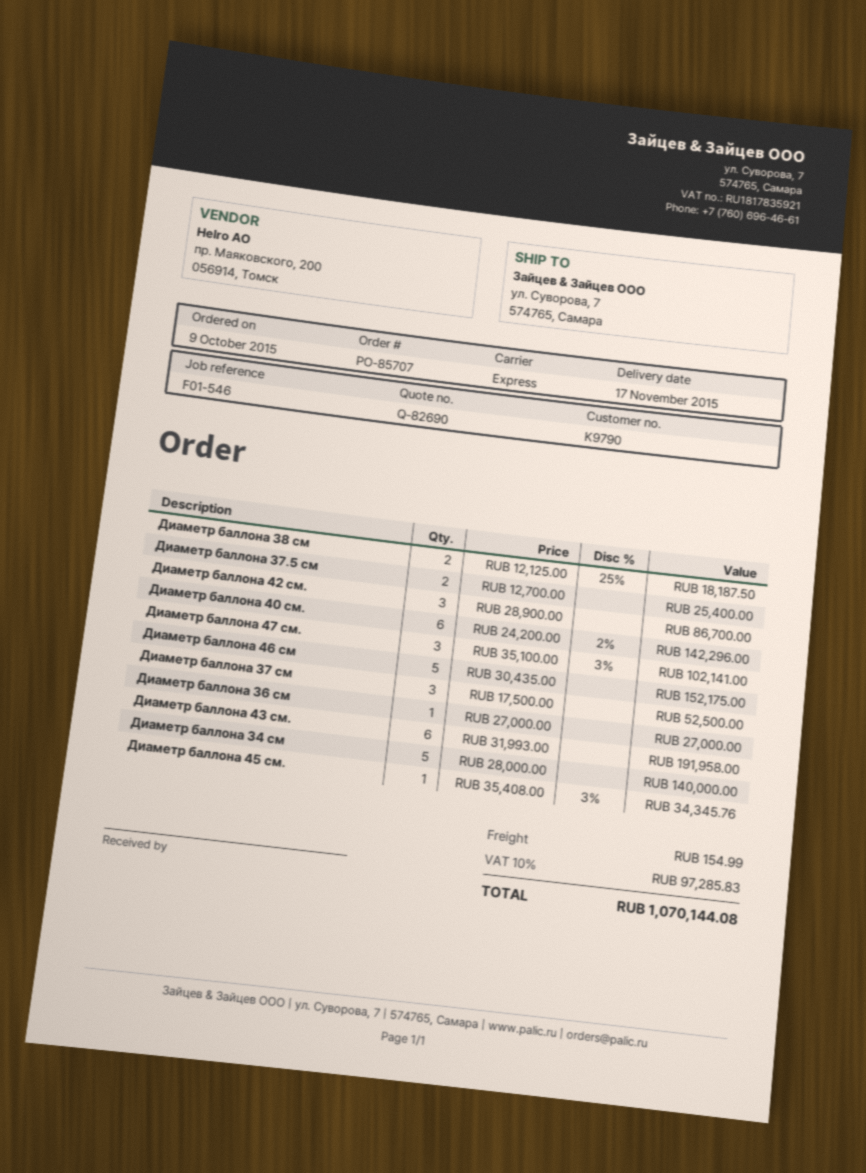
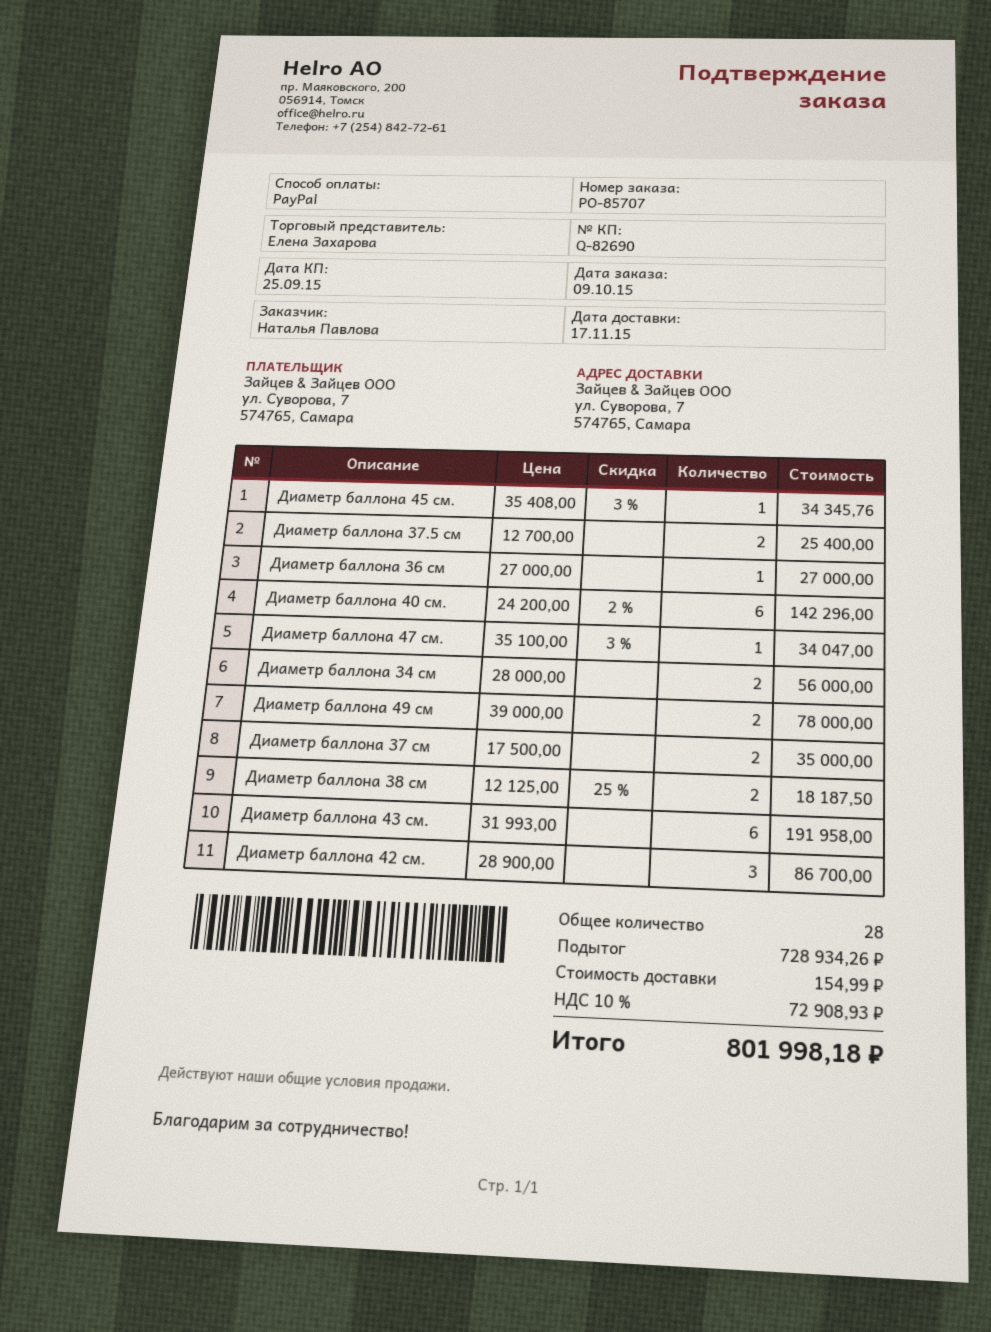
Диаметр баллона 47 см.: 3 x 35100.00 - 3% = 102141.00 -> 1 x 35100.00 - 3% = 34047.00
Диаметр баллона 46 см: 5 x 30435.00 = 152175.00 -> none
Диаметр баллона 37 см: 3 x 17500.00 = 52500.00 -> 2 x 17500.00 = 35000.00
Диаметр баллона 34 см: 5 x 28000.00 = 140000.00 -> 2 x 28000.00 = 56000.00
Диаметр баллона 49 см: none -> 2 x 39000.00 = 78000.00
tax: 10% = 97285.83 -> 10% = 72908.93
total: 1070144.08 -> 801998.18

